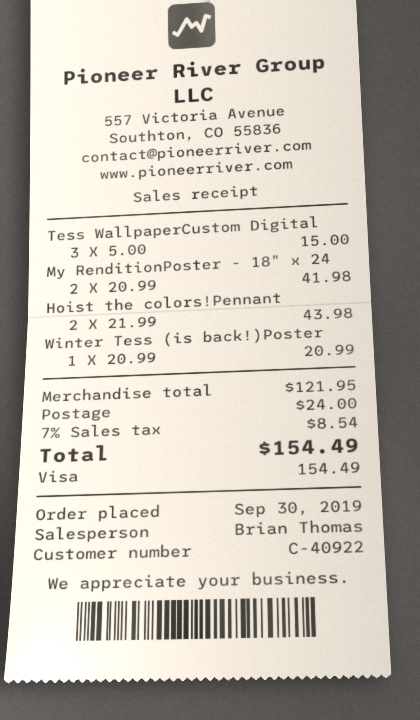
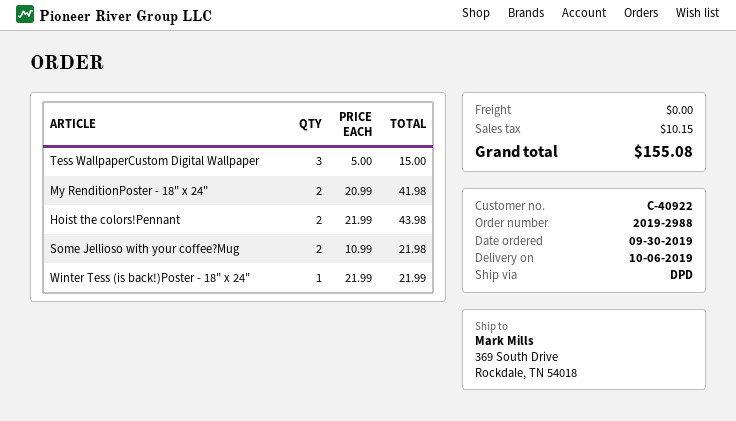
Winter Tess (is back!)Poster: 1 x 20.99 = 20.99 -> 1 x 21.99 = 21.99
Some Jellioso with your coffee?Mug: none -> 2 x 10.99 = 21.98
shipping: 24.00 -> 0.00
tax: 8.54 -> 10.15
total: 154.49 -> 155.08

